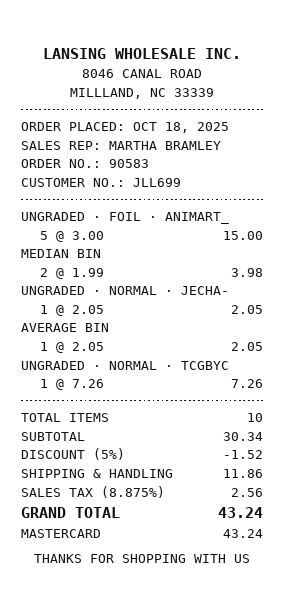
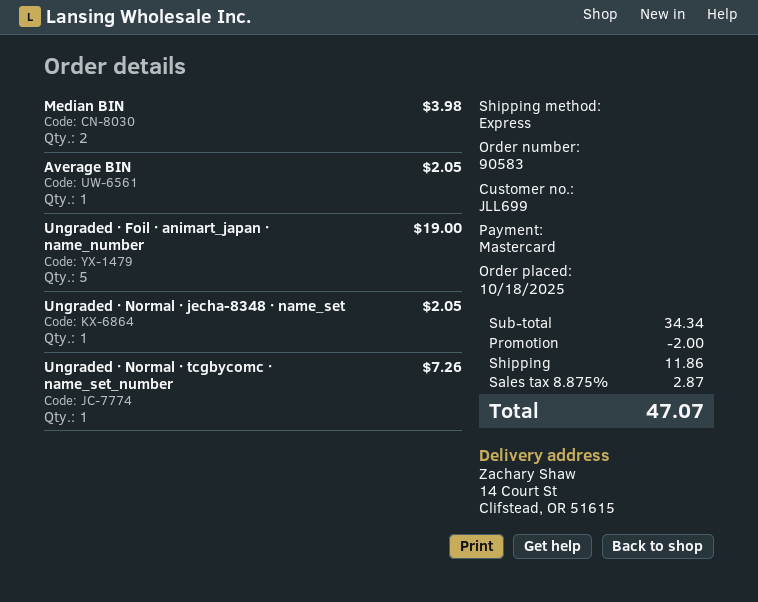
UNGRADED · FOIL · ANIMART_: 5 for 15.00 -> 5 for 19.00
subtotal: 30.34 -> 34.34
discount: 1.52 -> 2.00
tax: 8.875% = 2.56 -> 8.875% = 2.87
total: 43.24 -> 47.07

